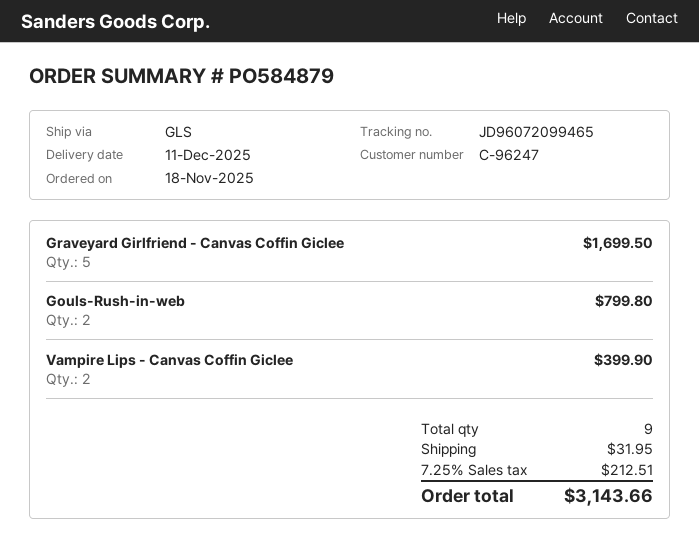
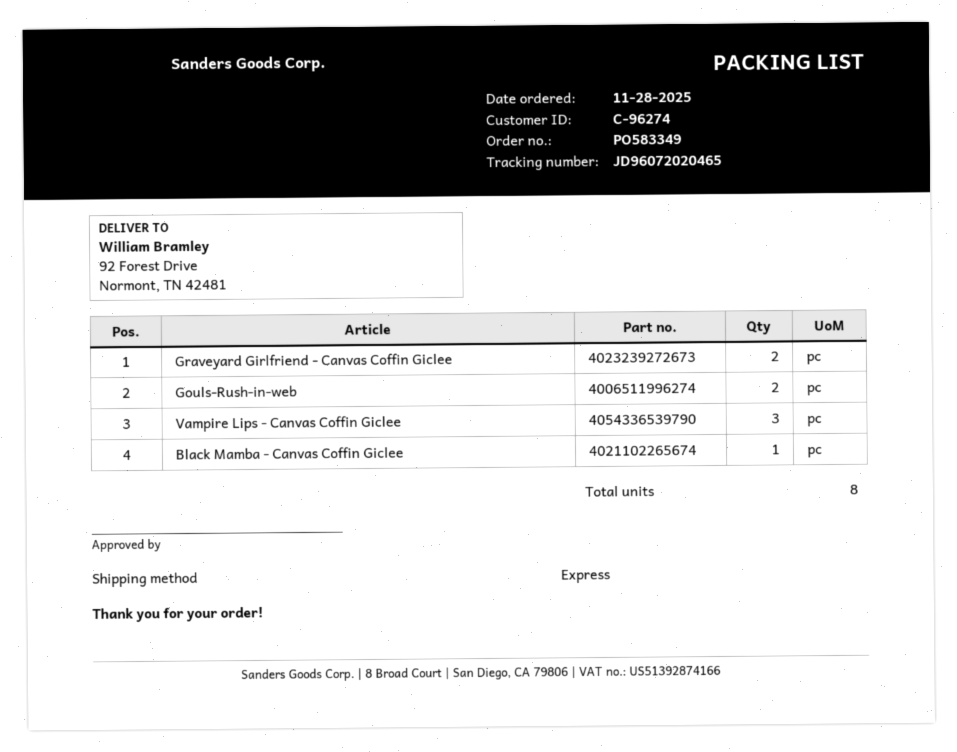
order number: PO584879 -> PO583349
order date: 2025-11-18 -> 2025-11-28
customer number: C-96247 -> C-96274
shipping method: GLS -> express
tracking number: JD96072099465 -> JD96072020465
Graveyard Girlfriend - Canvas Coffin Giclee: 5 -> 2
Vampire Lips - Canvas Coffin Giclee: 2 -> 3
Black Mamba - Canvas Coffin Giclee: none -> 1
total quantity: 9 -> 8

